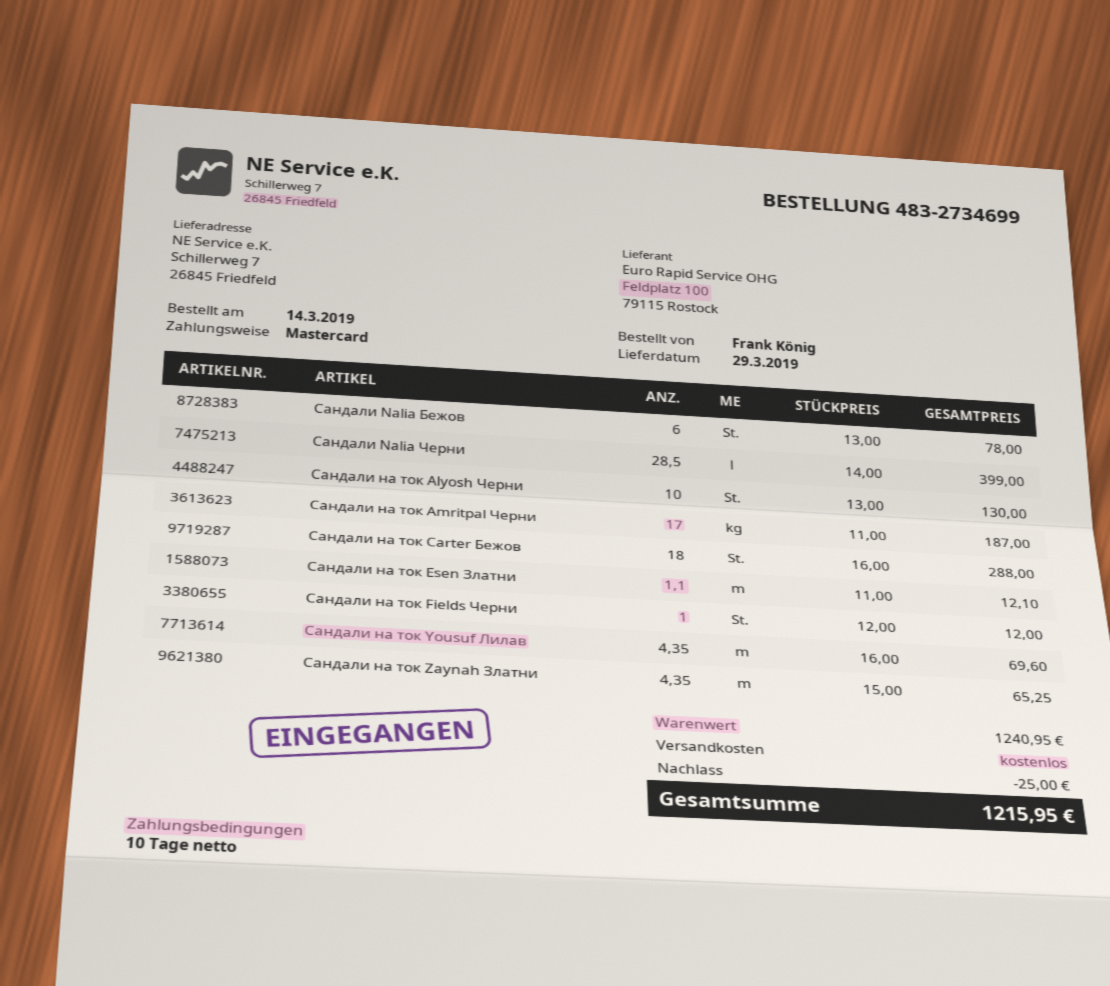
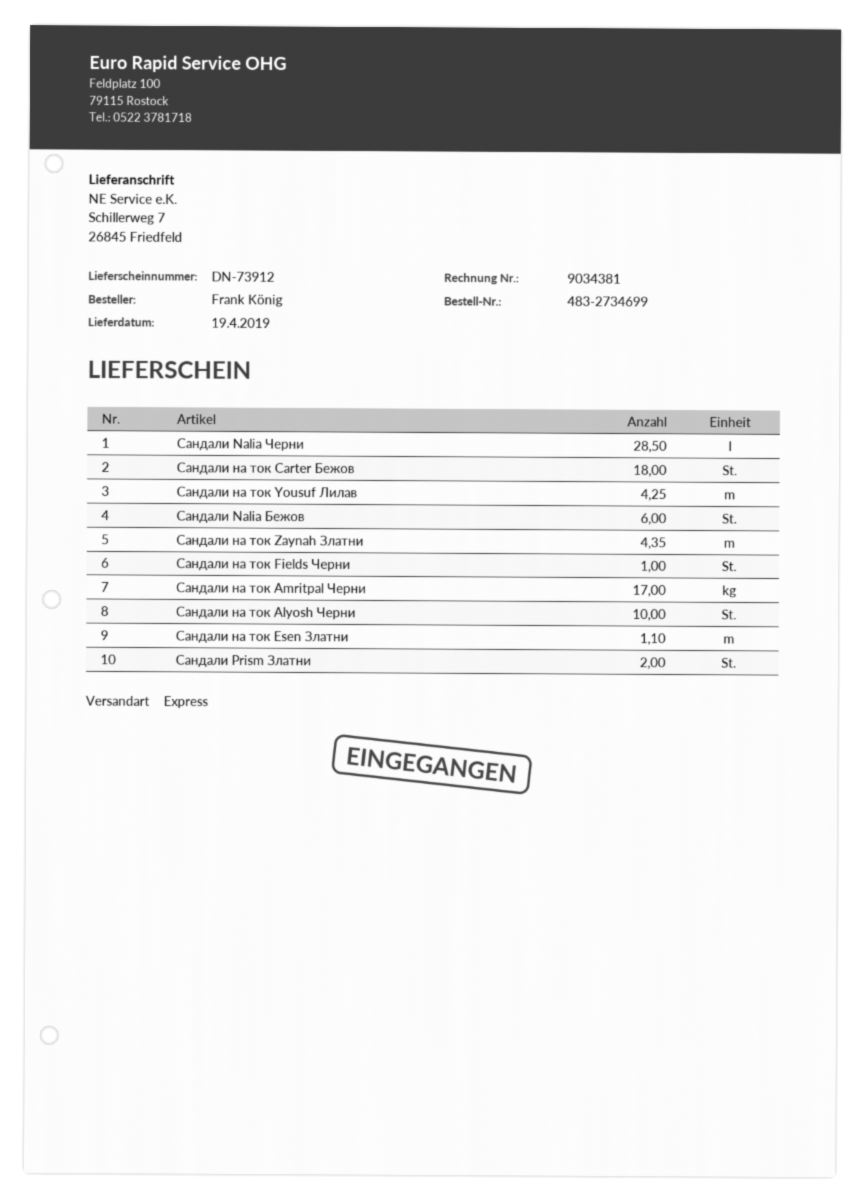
delivery date: 2019-03-29 -> 2019-04-19
Сандали на ток Yousuf Лилав: 4.35 -> 4.25
Сандали Prism Златни: none -> 2

